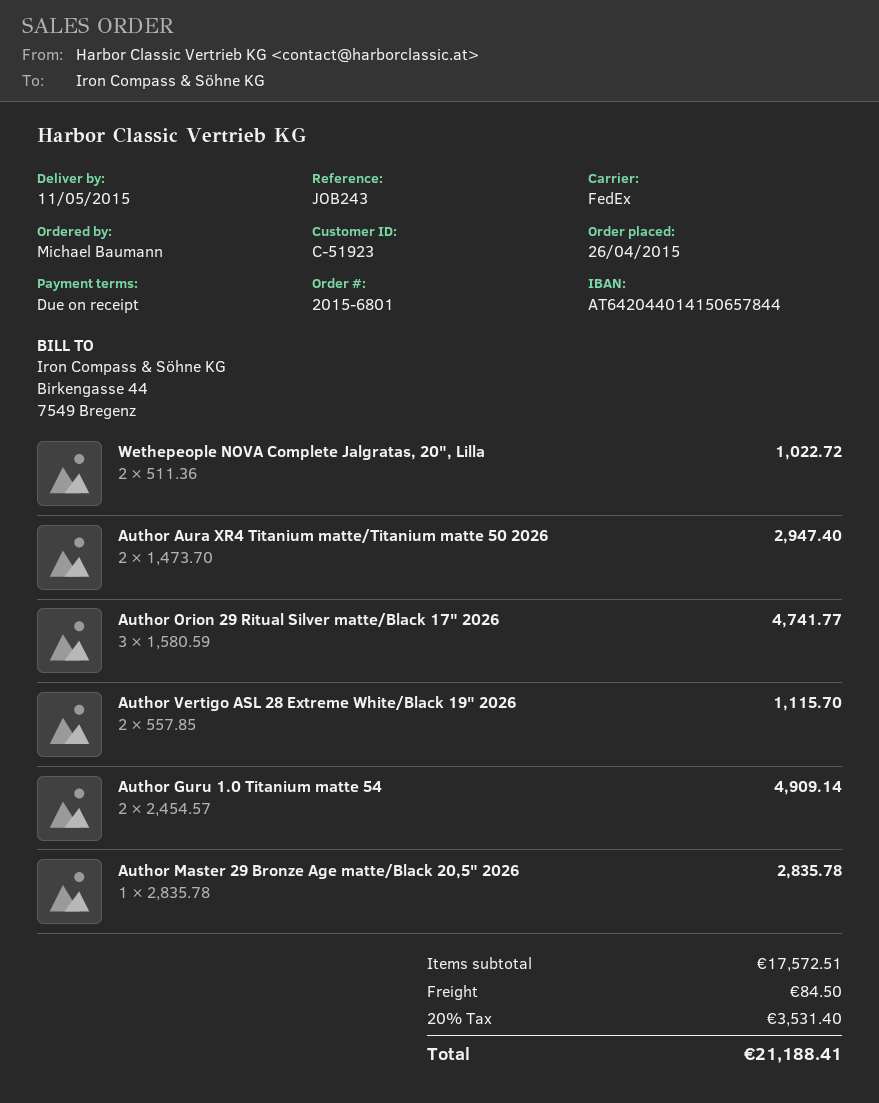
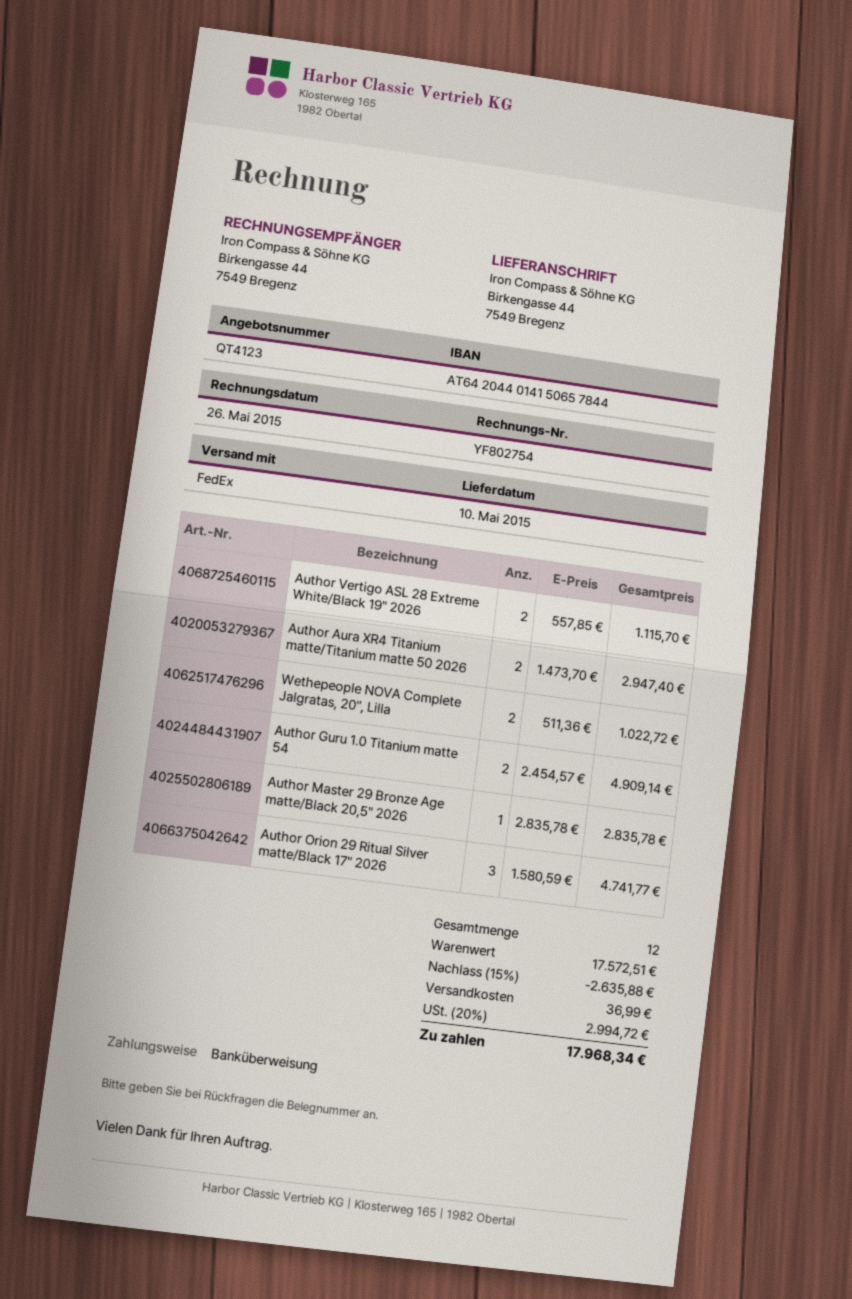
delivery date: 2015-05-11 -> 2015-05-10
discount: none -> 15% = 2635.88
shipping: 84.50 -> 36.99
tax: 20% = 3531.40 -> 20% = 2994.72
total: 21188.41 -> 17968.34

